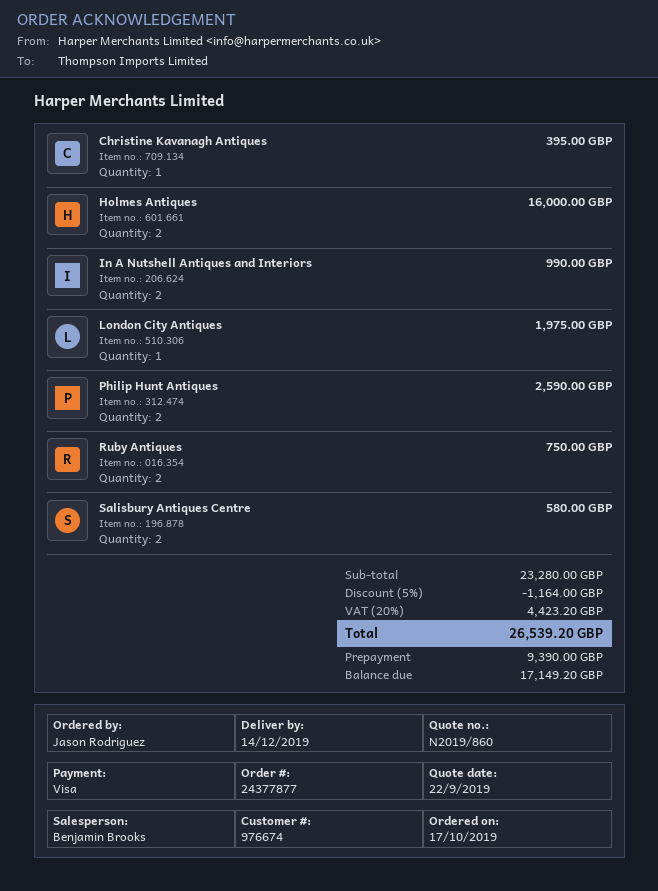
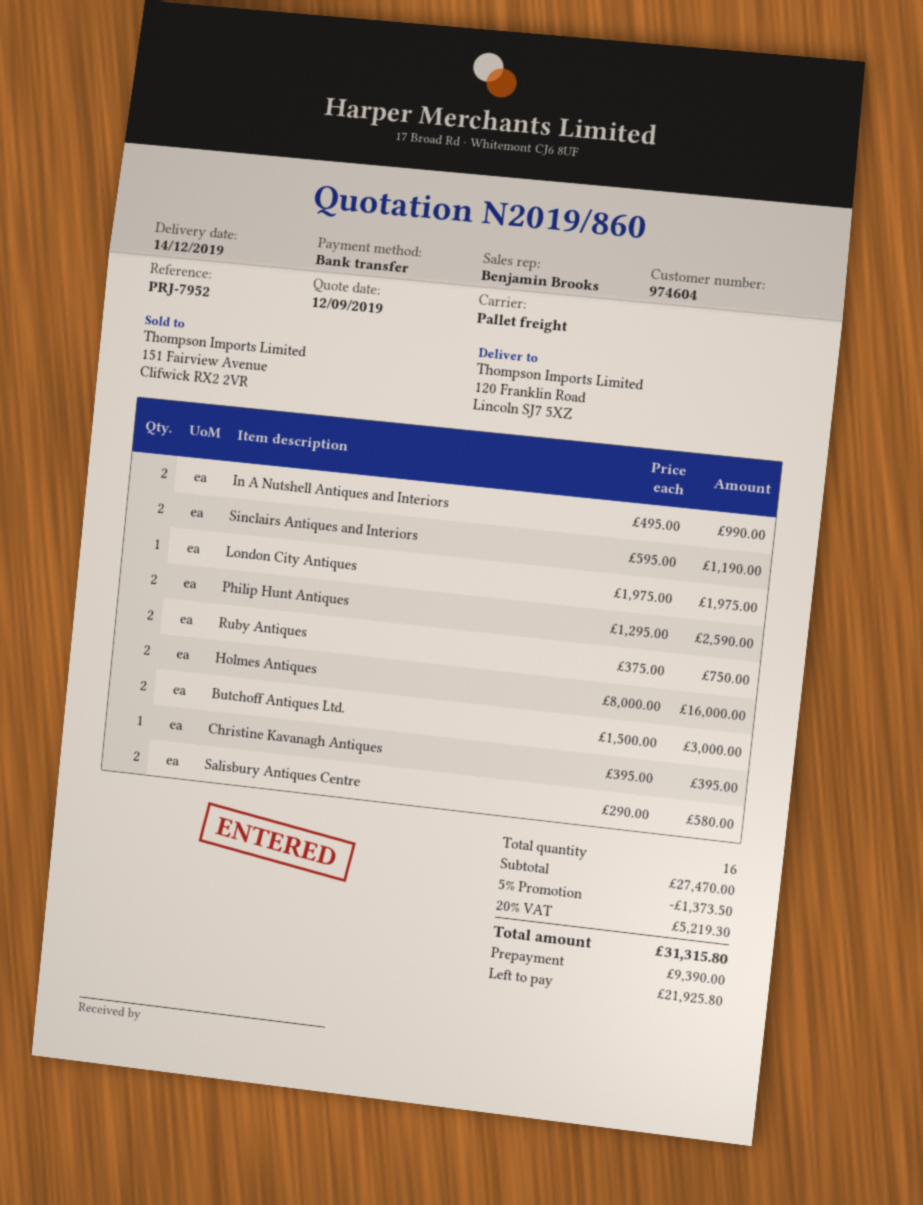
quote date: 2019-09-22 -> 2019-09-12
customer number: 976674 -> 974604
payment method: Visa -> bank transfer
Sinclairs Antiques and Interiors: none -> 2 for 1190.00
Butchoff Antiques Ltd.: none -> 2 for 3000.00
subtotal: 23280.00 -> 27470.00
discount: 5% = 1164.00 -> 5% = 1373.50
tax: 20% = 4423.20 -> 20% = 5219.30
total: 26539.20 -> 31315.80
balance: 17149.20 -> 21925.80

